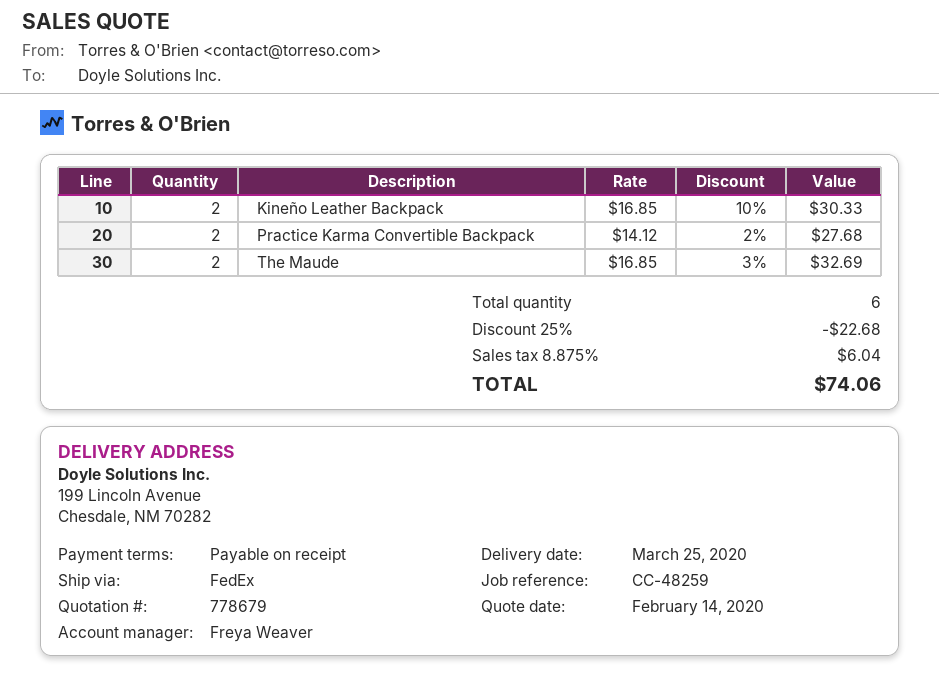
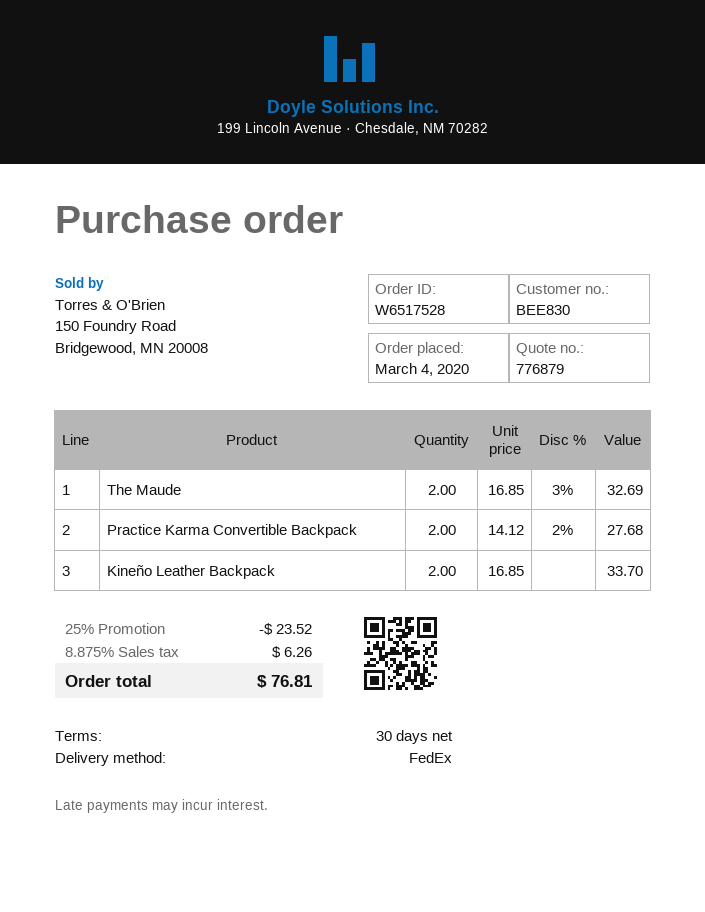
quote number: 778679 -> 776879
payment terms: on receipt -> 30 days
Kineño Leather Backpack: 2 x 16.85 - 10% = 30.33 -> 2 x 16.85 = 33.70
discount: 25% = 22.68 -> 25% = 23.52
tax: 8.875% = 6.04 -> 8.875% = 6.26
total: 74.06 -> 76.81

